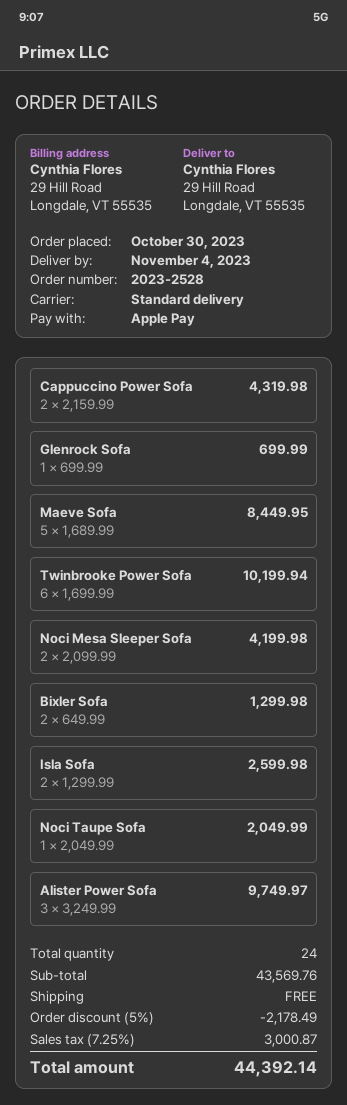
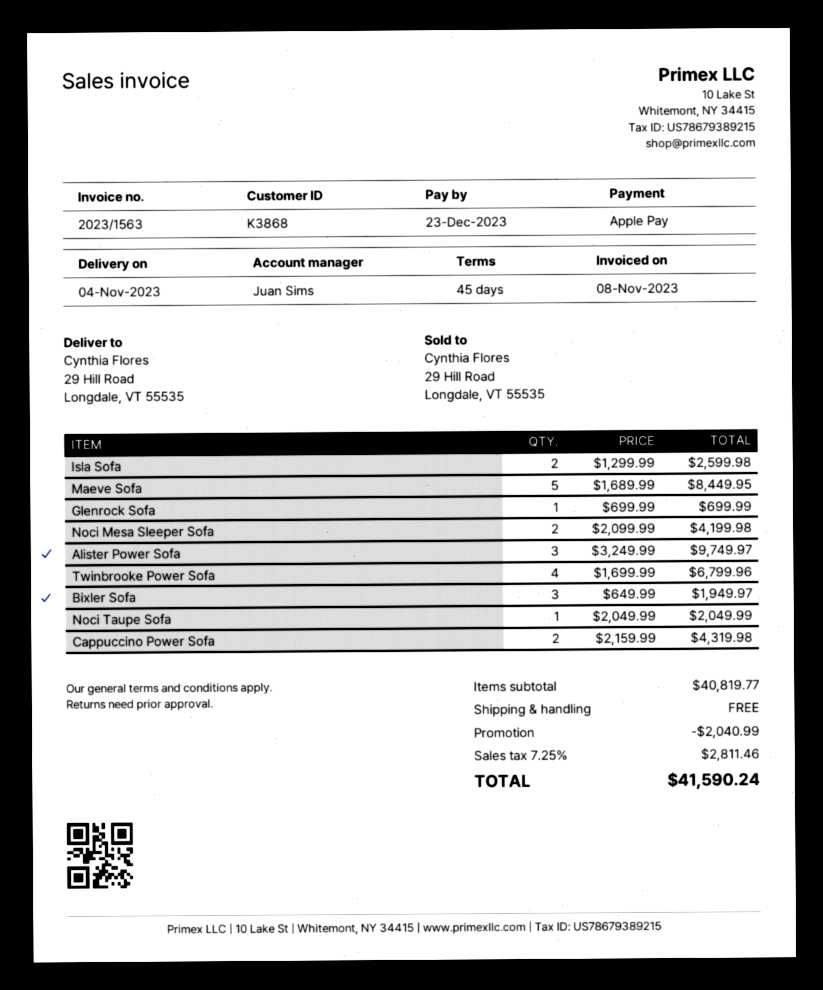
Twinbrooke Power Sofa: 6 x 1699.99 = 10199.94 -> 4 x 1699.99 = 6799.96
Bixler Sofa: 2 x 649.99 = 1299.98 -> 3 x 649.99 = 1949.97
subtotal: 43569.76 -> 40819.77
discount: 2178.49 -> 2040.99
tax: 7.25% = 3000.87 -> 7.25% = 2811.46
total: 44392.14 -> 41590.24

